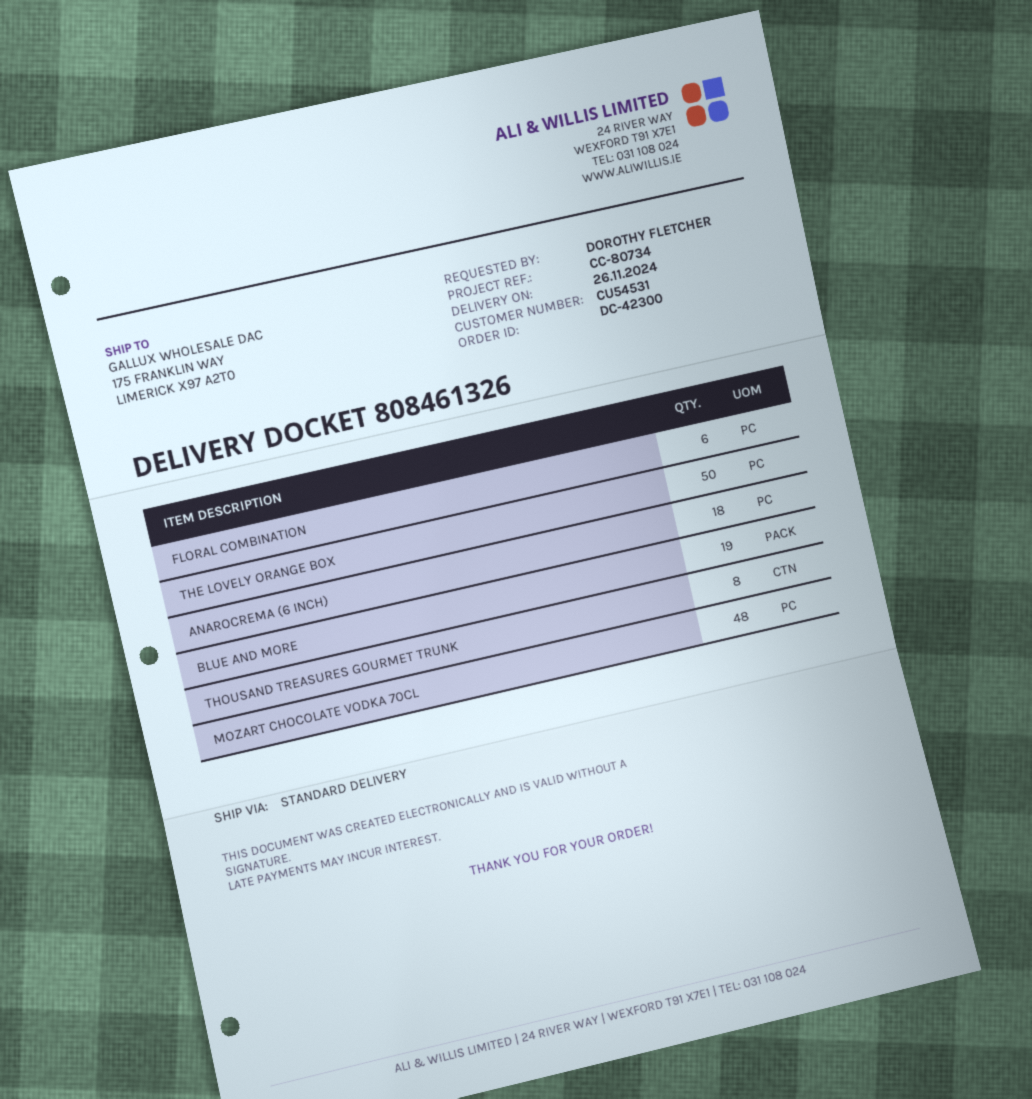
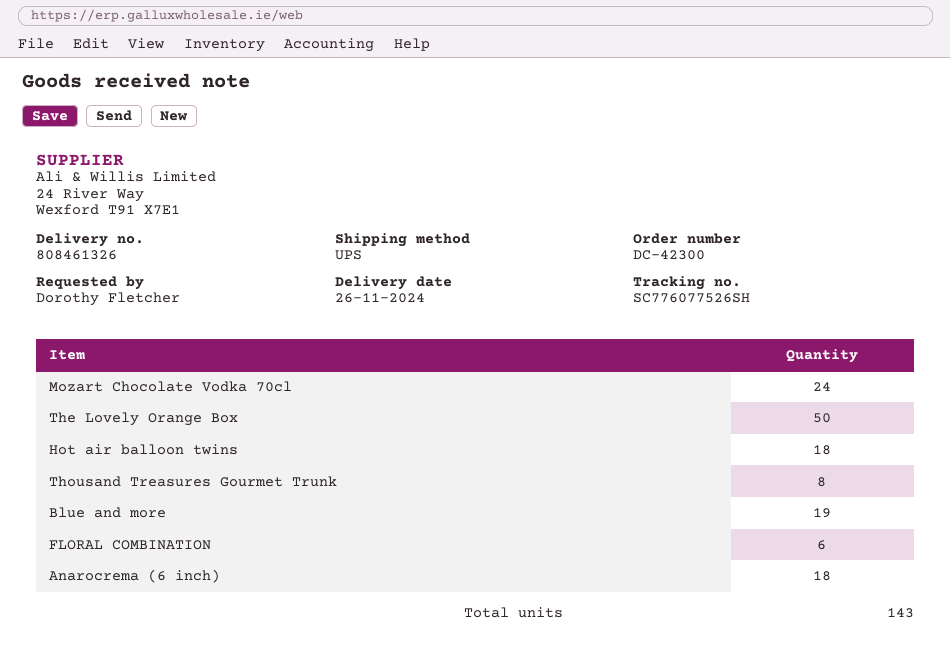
shipping method: standard -> UPS
MOZART CHOCOLATE VODKA 70CL: 48 -> 24
Hot air balloon twins: none -> 18

